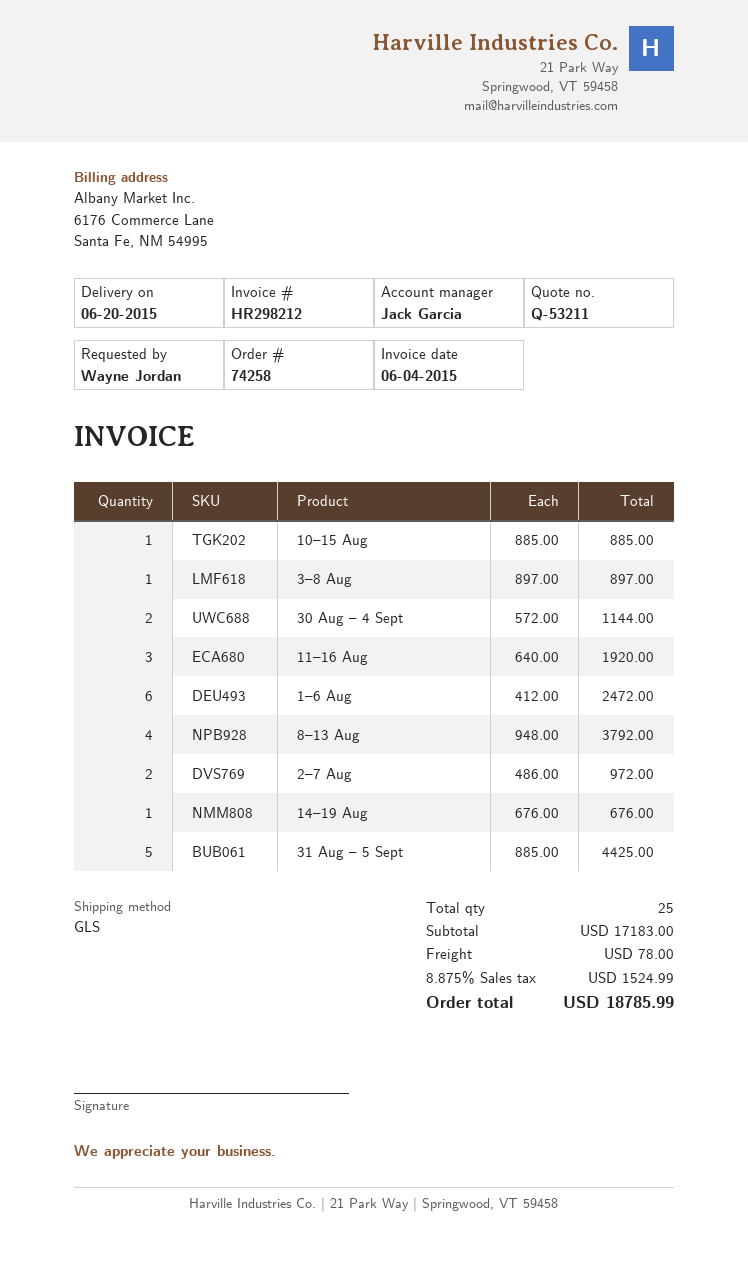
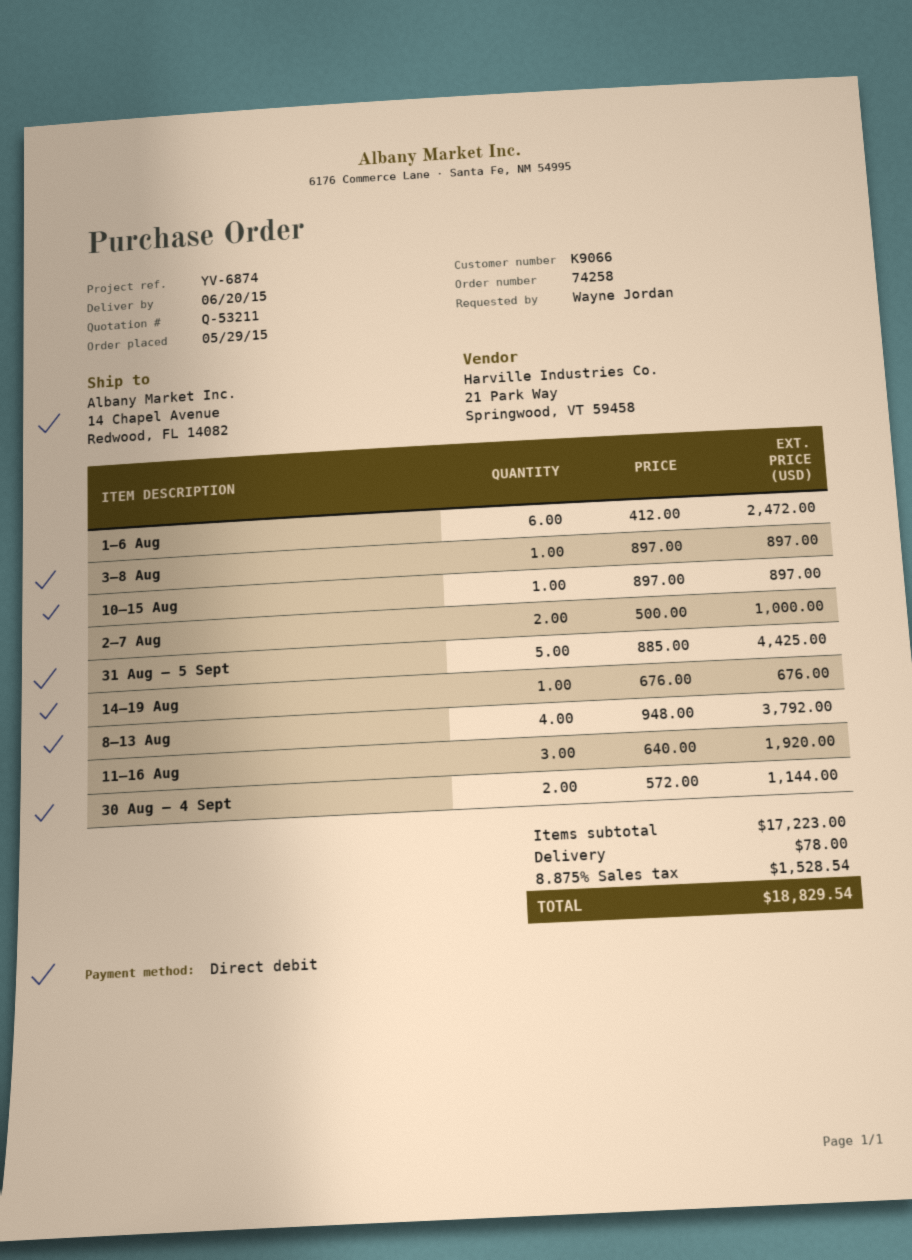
10–15 Aug: 1 x 885.00 = 885.00 -> 1 x 897.00 = 897.00
2–7 Aug: 2 x 486.00 = 972.00 -> 2 x 500.00 = 1000.00
subtotal: 17183.00 -> 17223.00
tax: 8.875% = 1524.99 -> 8.875% = 1528.54
total: 18785.99 -> 18829.54

